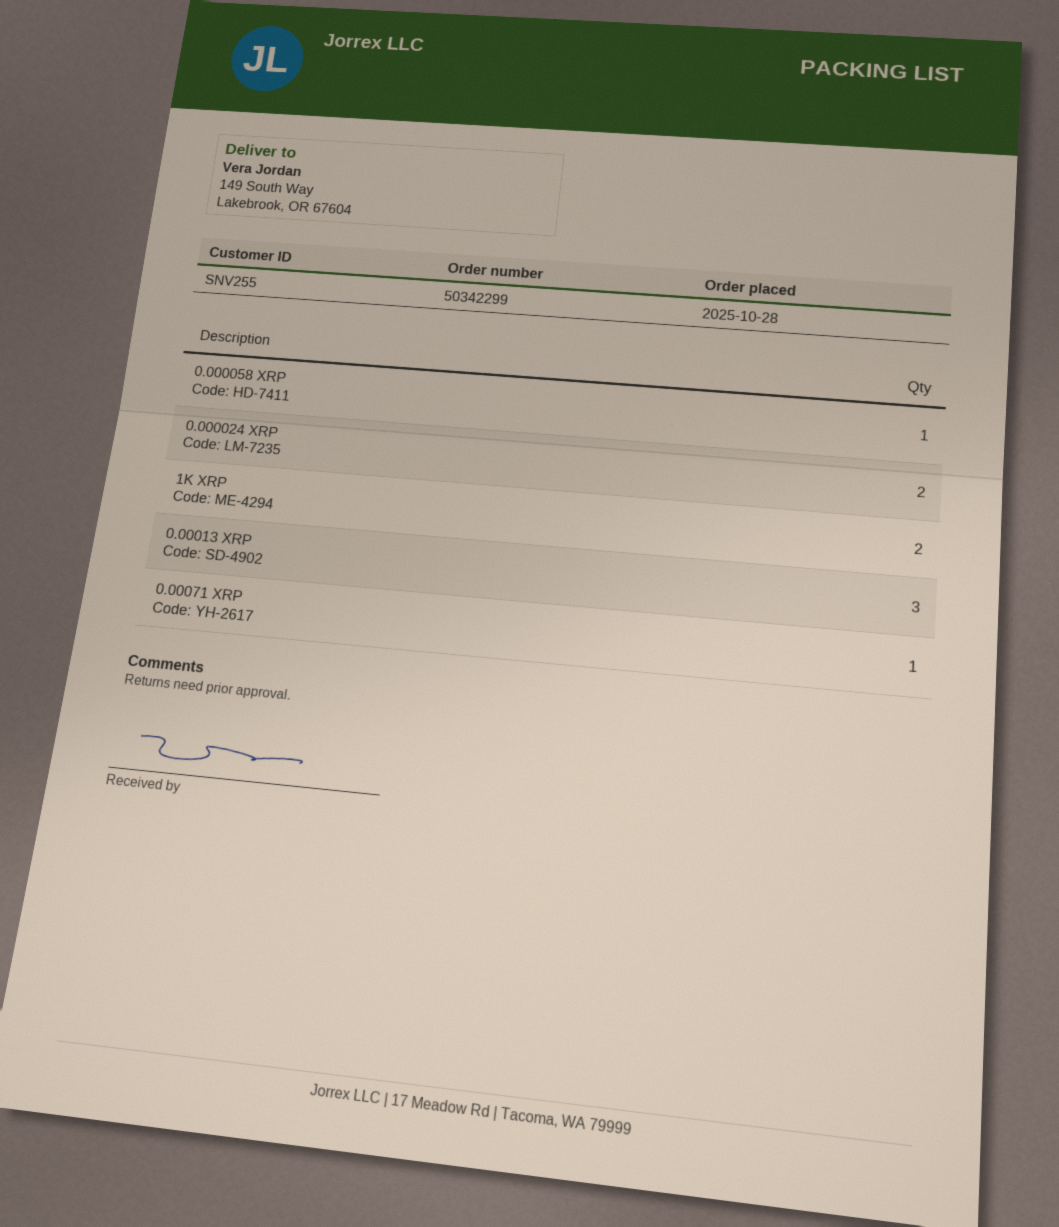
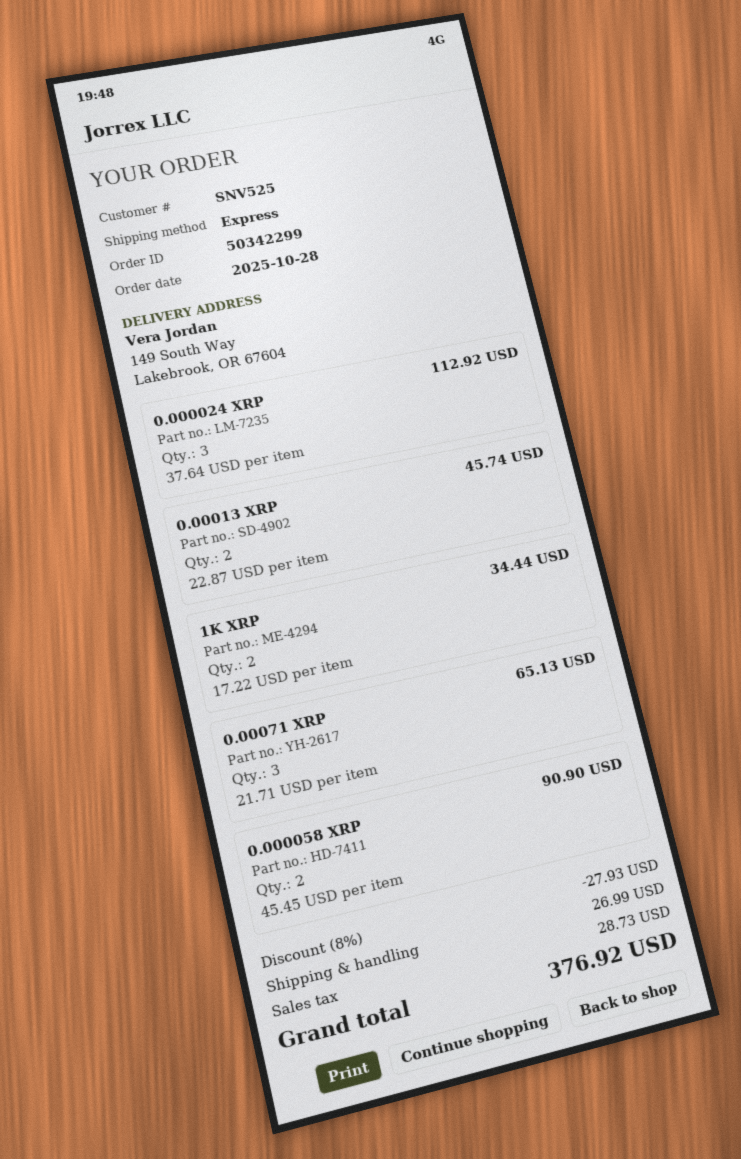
customer number: SNV255 -> SNV525
0.000058 XRP: 1 -> 2
0.000024 XRP: 2 -> 3
0.00013 XRP: 3 -> 2
0.00071 XRP: 1 -> 3

